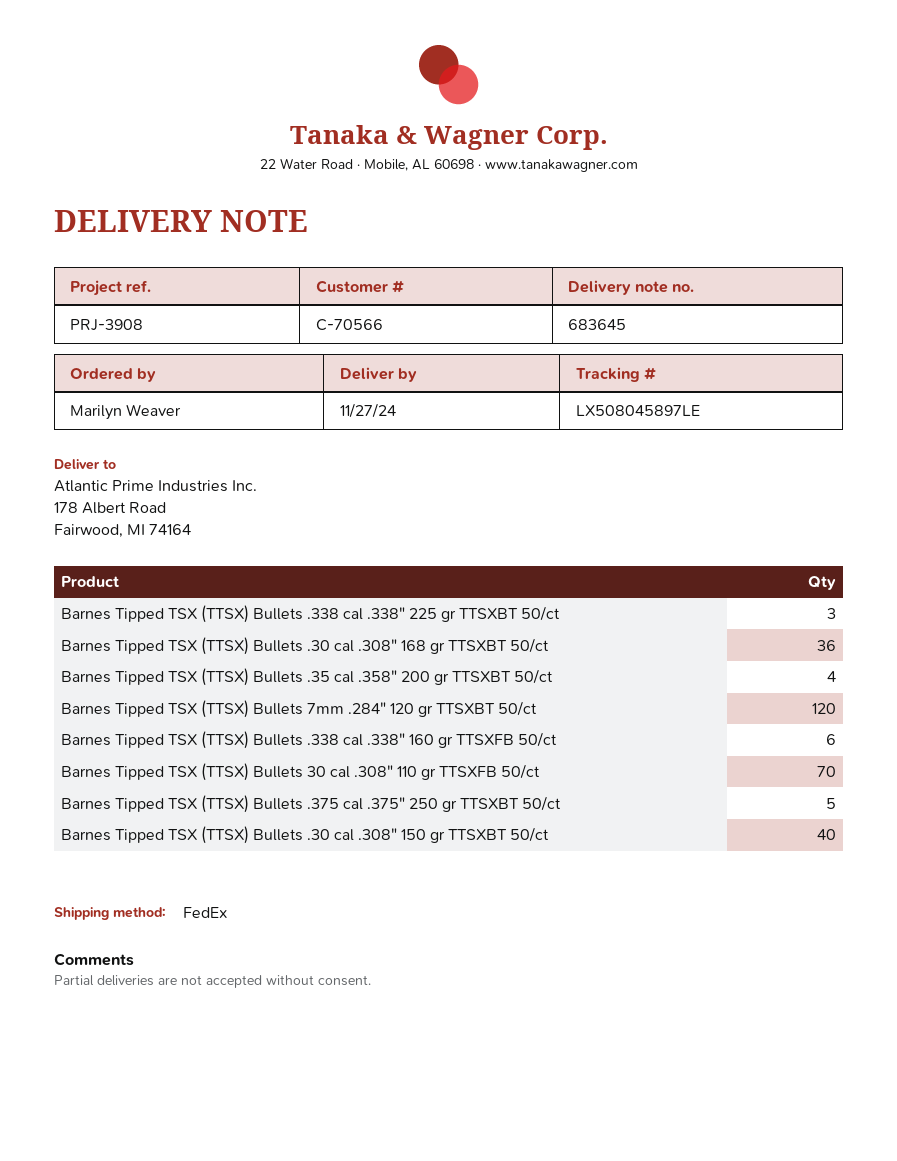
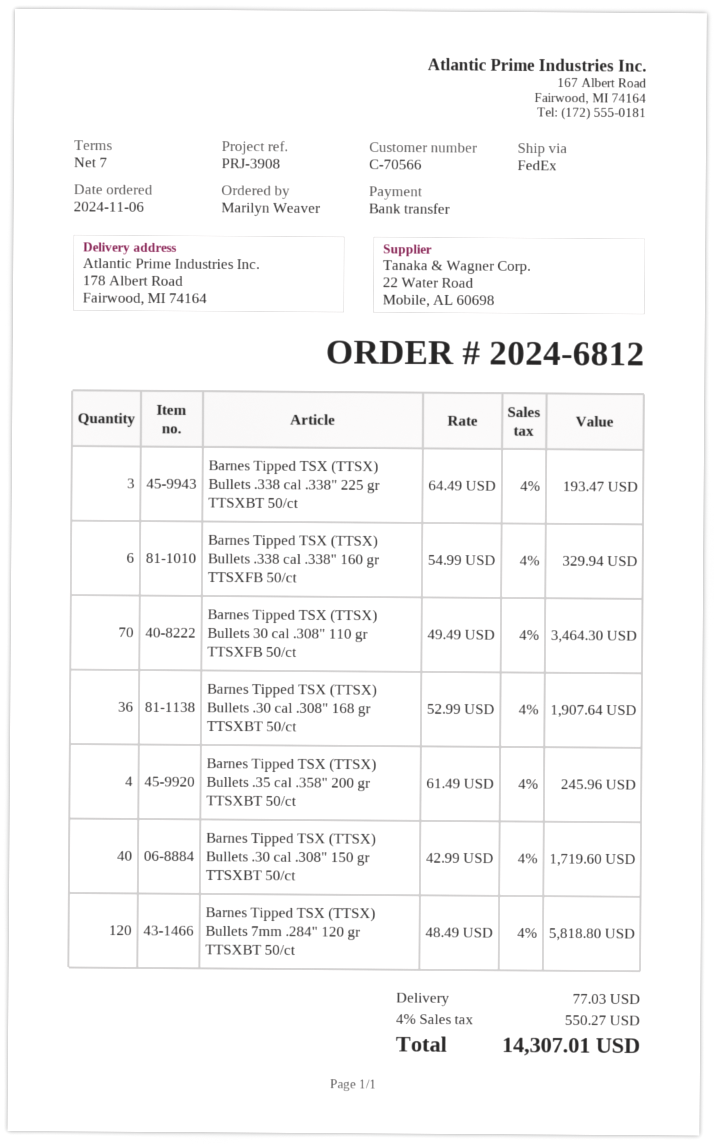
Barnes Tipped TSX (TTSX) Bullets .375 cal .375" 250 gr TTSXBT 50/ct: 5 -> none

